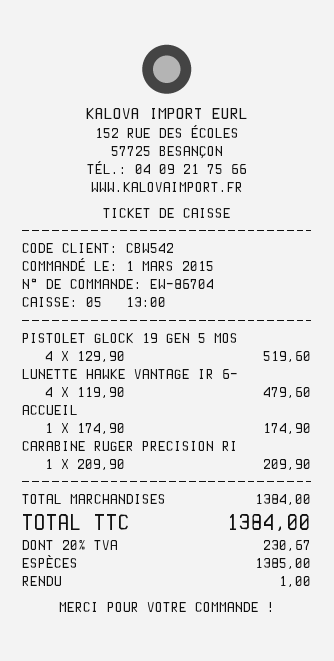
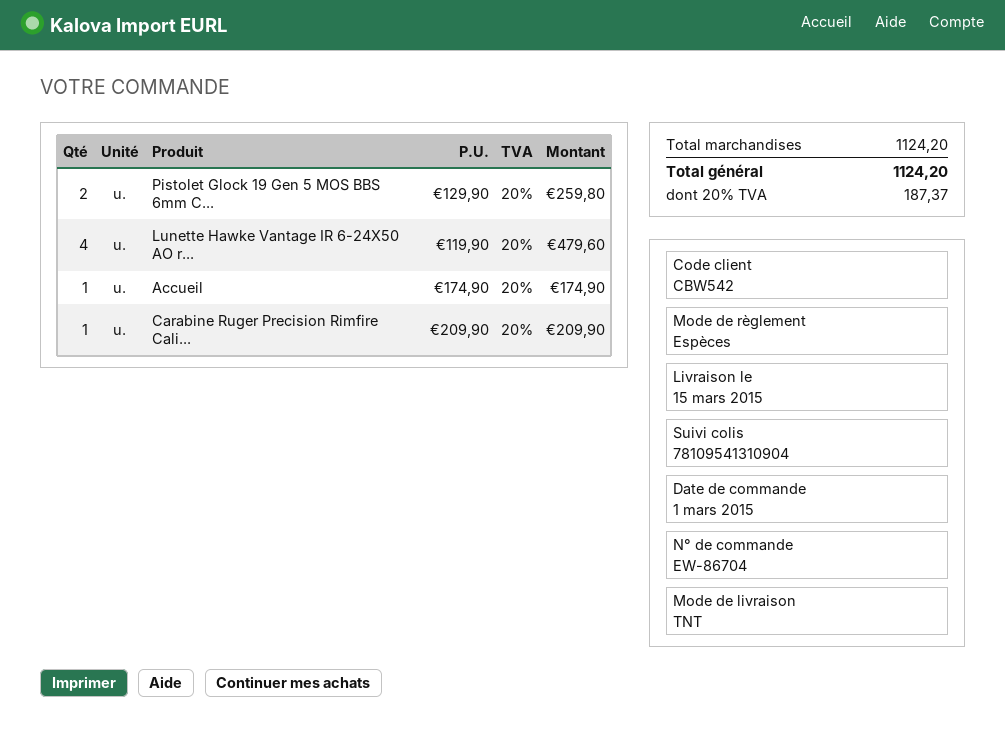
PISTOLET GLOCK 19 GEN 5 MOS: 4 x 129.90 = 519.60 -> 2 x 129.90 = 259.80
subtotal: 1384.00 -> 1124.20
tax: 20% = 230.67 -> 20% = 187.37
total: 1384.00 -> 1124.20

